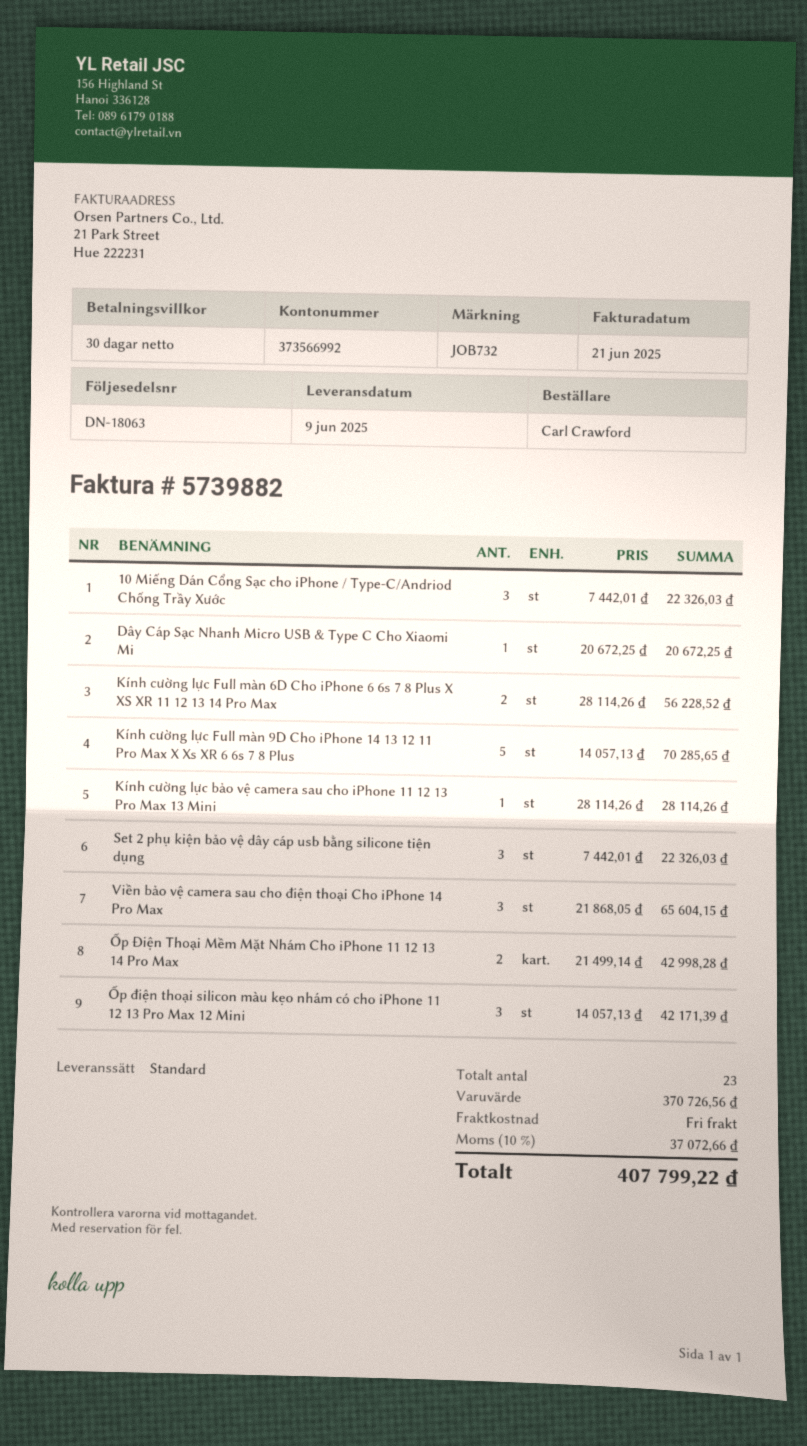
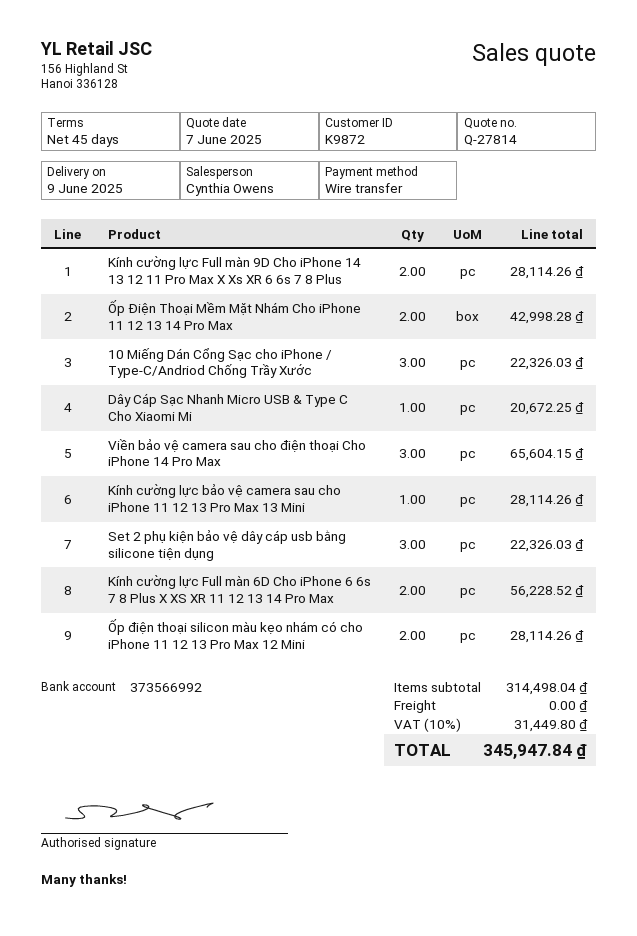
payment terms: 30 days -> 45 days
Kính cường lực Full màn 9D Cho iPhone 14 13 12 11 Pro Max X Xs XR 6 6s 7 8 Plus: 5 for 70285.65 -> 2 for 28114.26
Ốp điện thoại silicon màu kẹo nhám có cho iPhone 11 12 13 Pro Max 12 Mini: 3 for 42171.39 -> 2 for 28114.26
subtotal: 370726.56 -> 314498.04
tax: 10% = 37072.66 -> 10% = 31449.80
total: 407799.22 -> 345947.84

